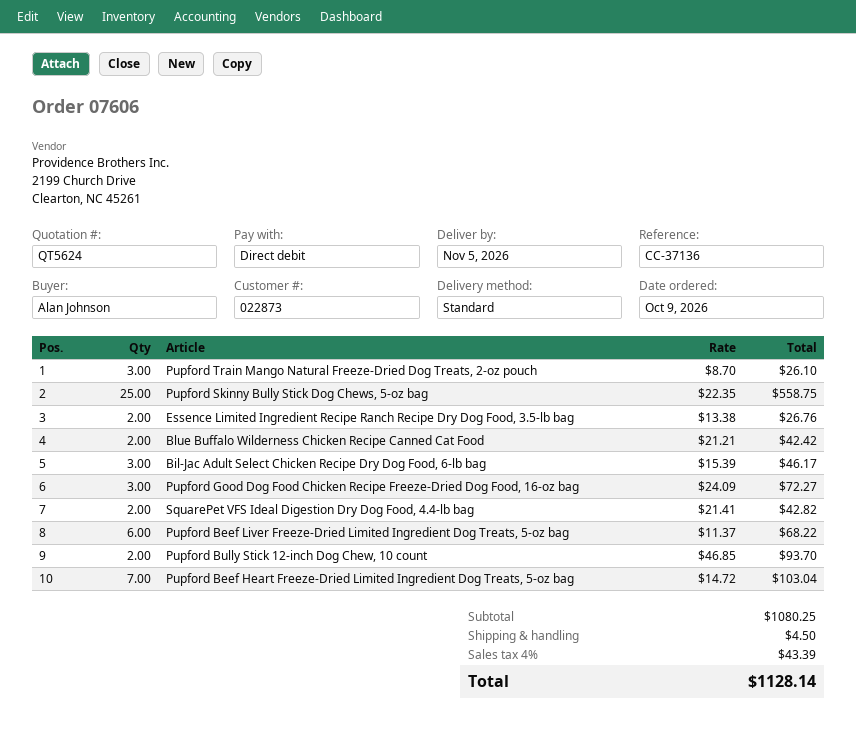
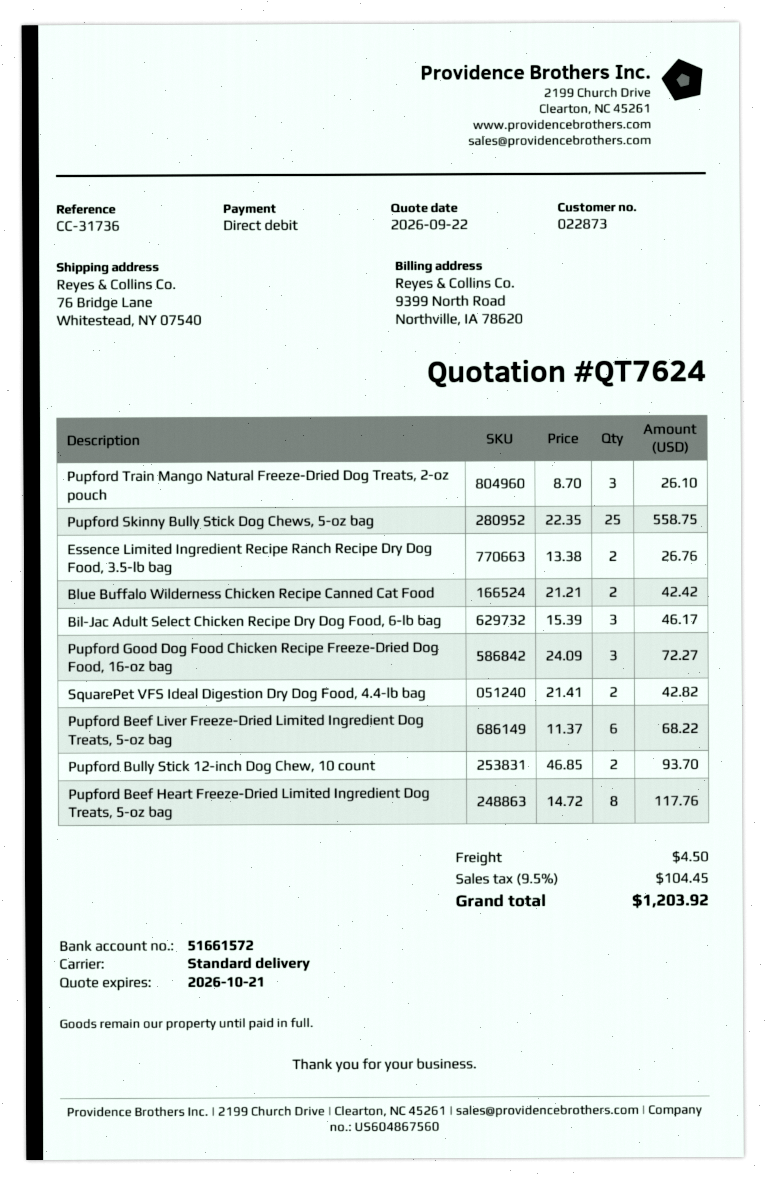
quote number: QT5624 -> QT7624
reference: CC-37136 -> CC-31736
Pupford Beef Heart Freeze-Dried Limited Ingredient Dog Treats, 5-oz bag: 7 x 14.72 = 103.04 -> 8 x 14.72 = 117.76
tax: 4% = 43.39 -> 9.5% = 104.45
total: 1128.14 -> 1203.92

